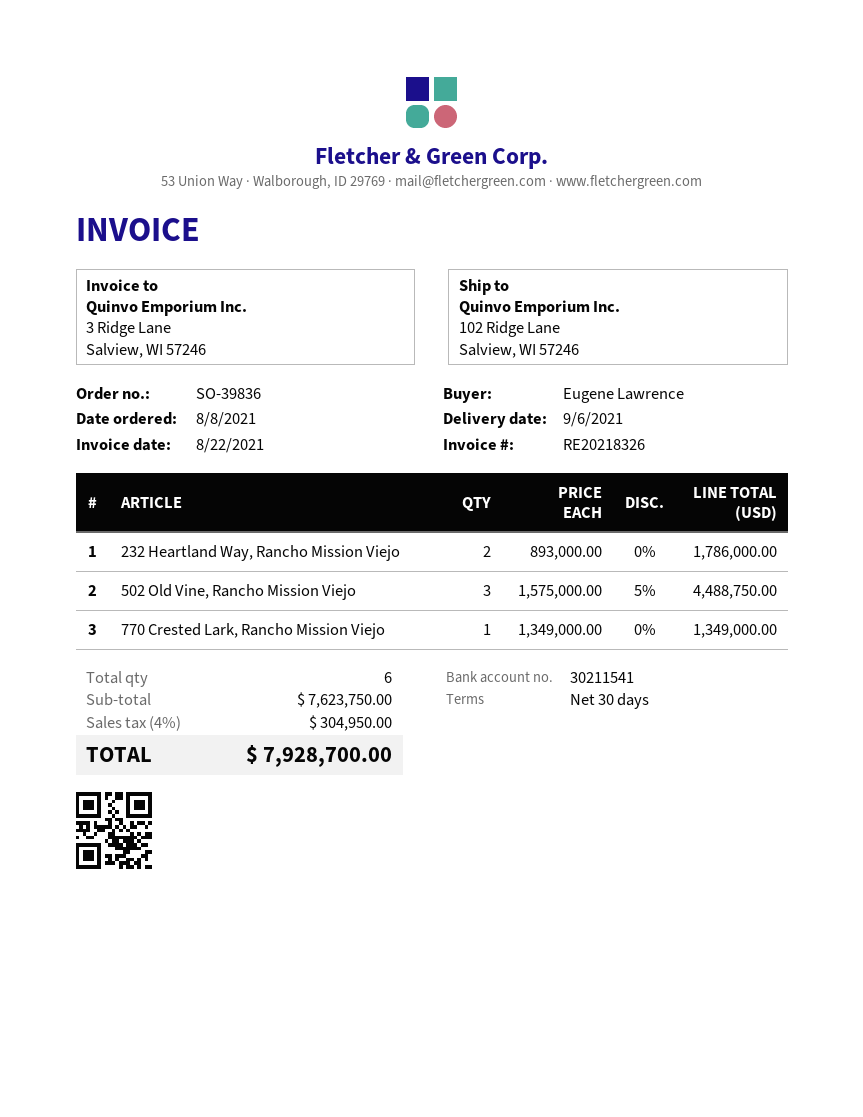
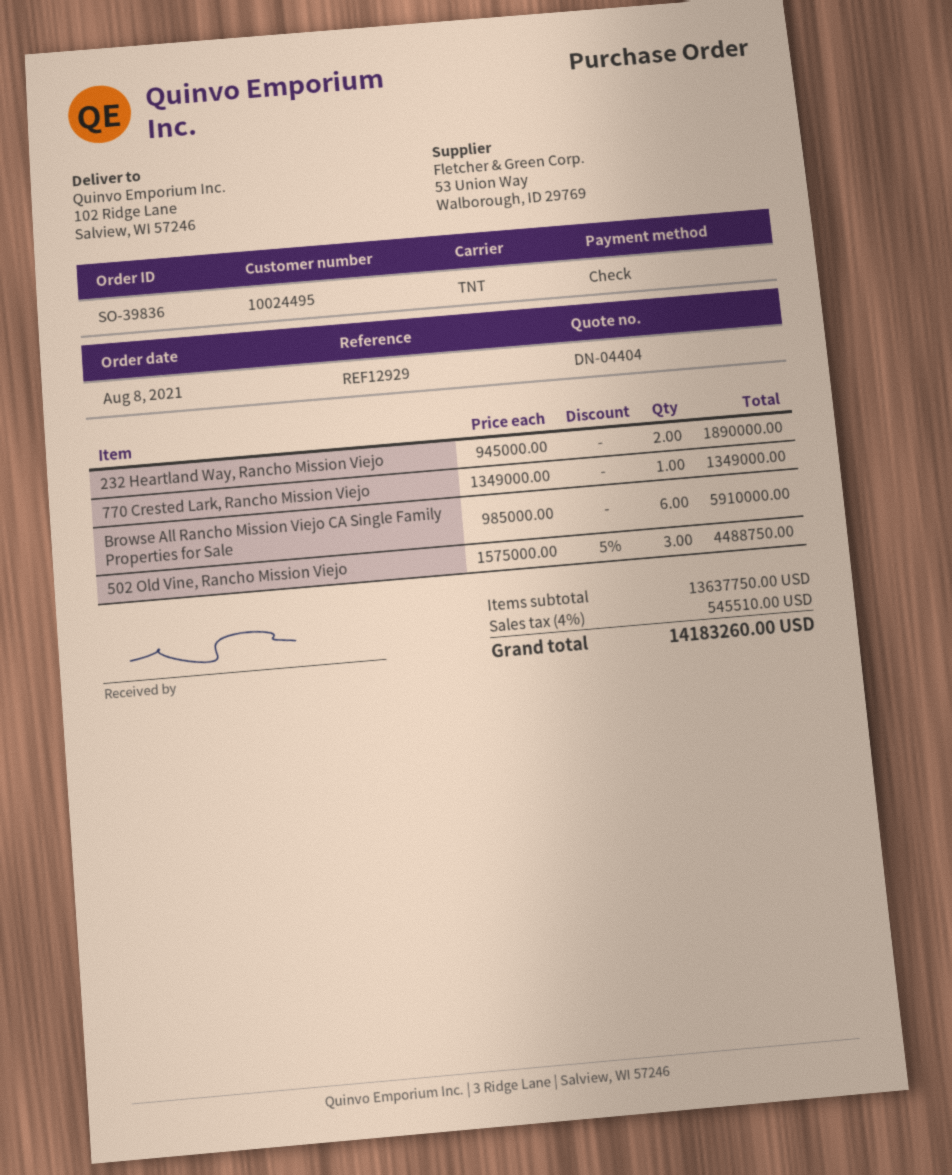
232 Heartland Way, Rancho Mission Viejo: 2 x 893000.00 = 1786000.00 -> 2 x 945000.00 = 1890000.00
Browse All Rancho Mission Viejo CA Single Family Properties for Sale: none -> 6 x 985000.00 = 5910000.00
subtotal: 7623750.00 -> 13637750.00
tax: 4% = 304950.00 -> 4% = 545510.00
total: 7928700.00 -> 14183260.00

